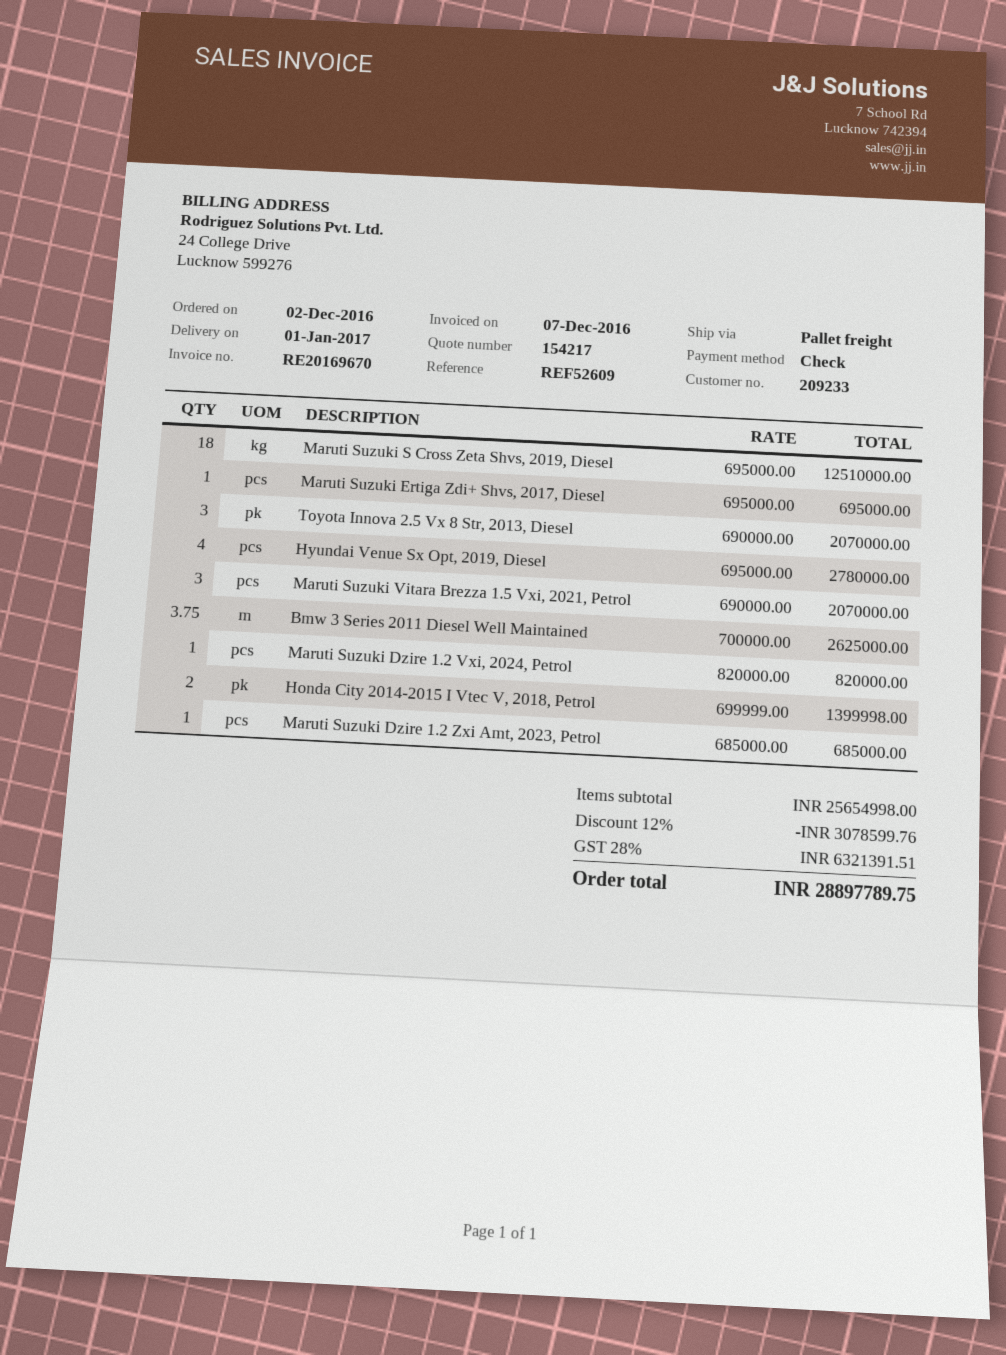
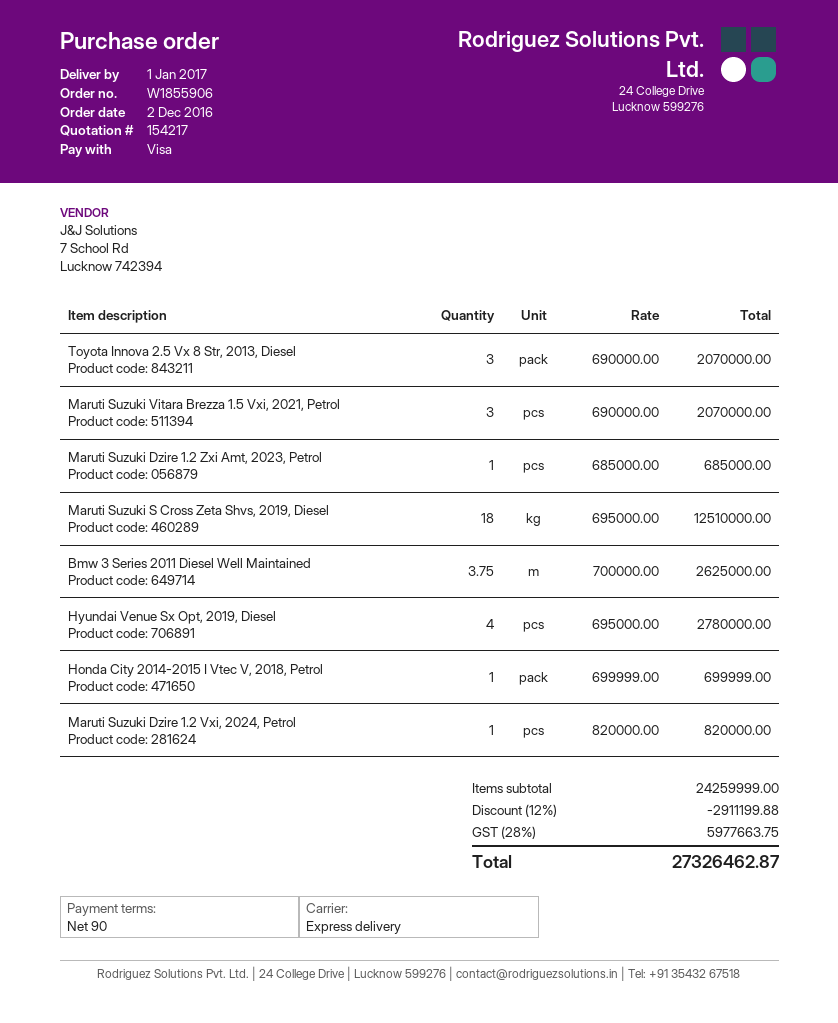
payment method: cheque -> Visa
shipping method: pallet freight -> express
Maruti Suzuki Ertiga Zdi+ Shvs, 2017, Diesel: 1 x 695000.00 = 695000.00 -> none
Honda City 2014-2015 I Vtec V, 2018, Petrol: 2 x 699999.00 = 1399998.00 -> 1 x 699999.00 = 699999.00
subtotal: 25654998.00 -> 24259999.00
discount: 12% = 3078599.76 -> 12% = 2911199.88
tax: 28% = 6321391.51 -> 28% = 5977663.75
total: 28897789.75 -> 27326462.87

